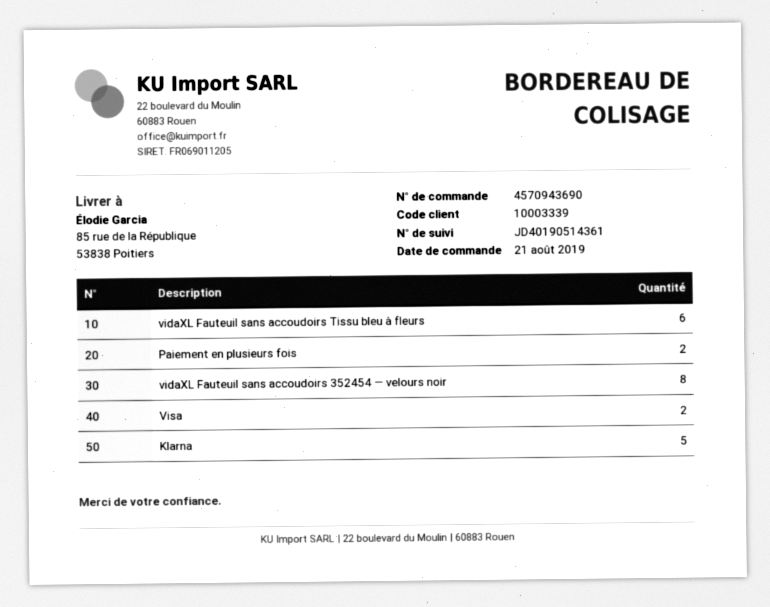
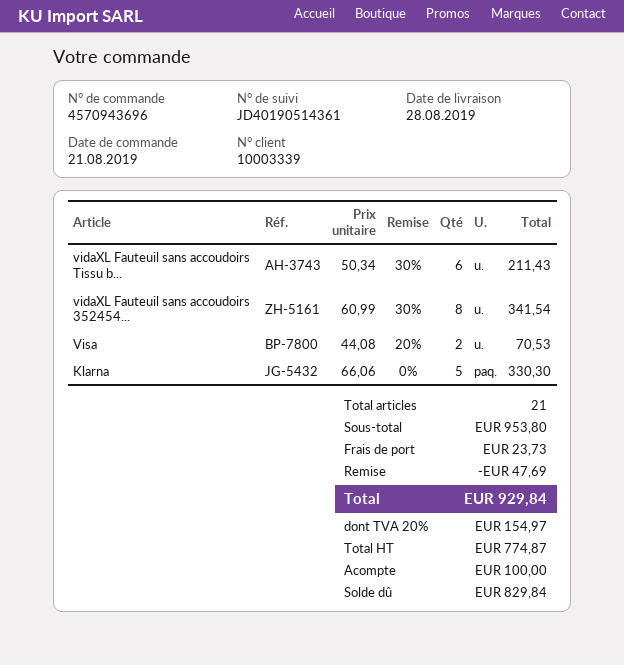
order number: 4570943690 -> 4570943696
Paiement en plusieurs fois: 2 -> none

